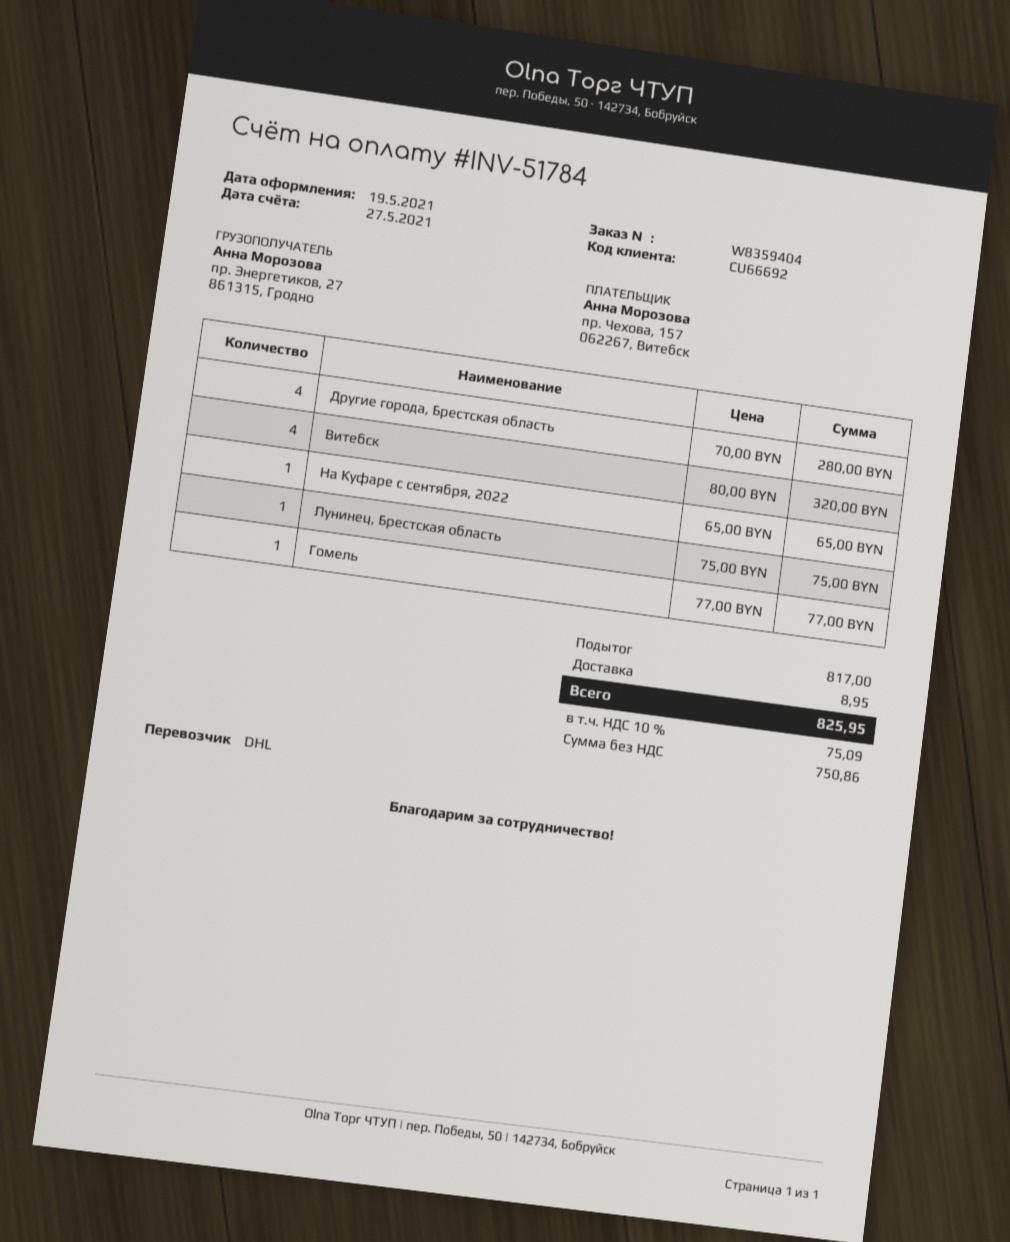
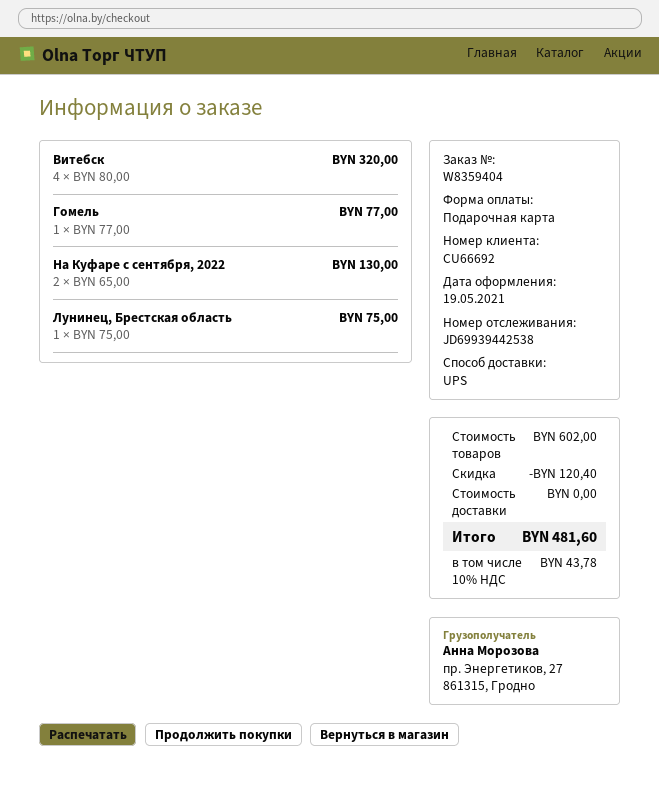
shipping method: DHL -> UPS
Другие города, Брестская область: 4 x 70.00 = 280.00 -> none
На Куфаре с сентября, 2022: 1 x 65.00 = 65.00 -> 2 x 65.00 = 130.00
subtotal: 817.00 -> 602.00
discount: none -> 120.40
shipping: 8.95 -> 0.00
tax: 10% = 75.09 -> 10% = 43.78
total: 825.95 -> 481.60

